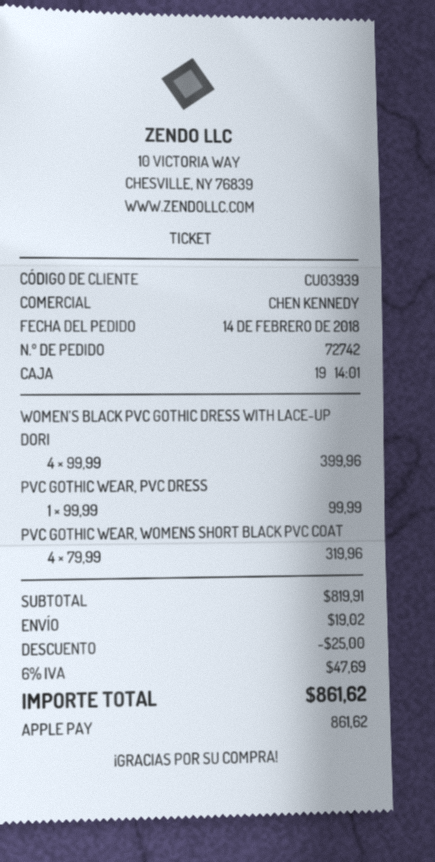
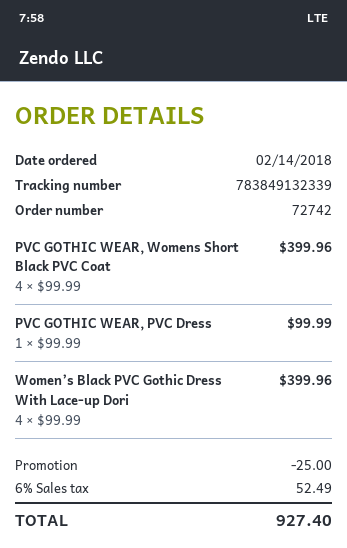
PVC GOTHIC WEAR, WOMENS SHORT BLACK PVC COAT: 4 x 79.99 = 319.96 -> 4 x 99.99 = 399.96
shipping: 19.02 -> none
tax: 6% = 47.69 -> 6% = 52.49
total: 861.62 -> 927.40

